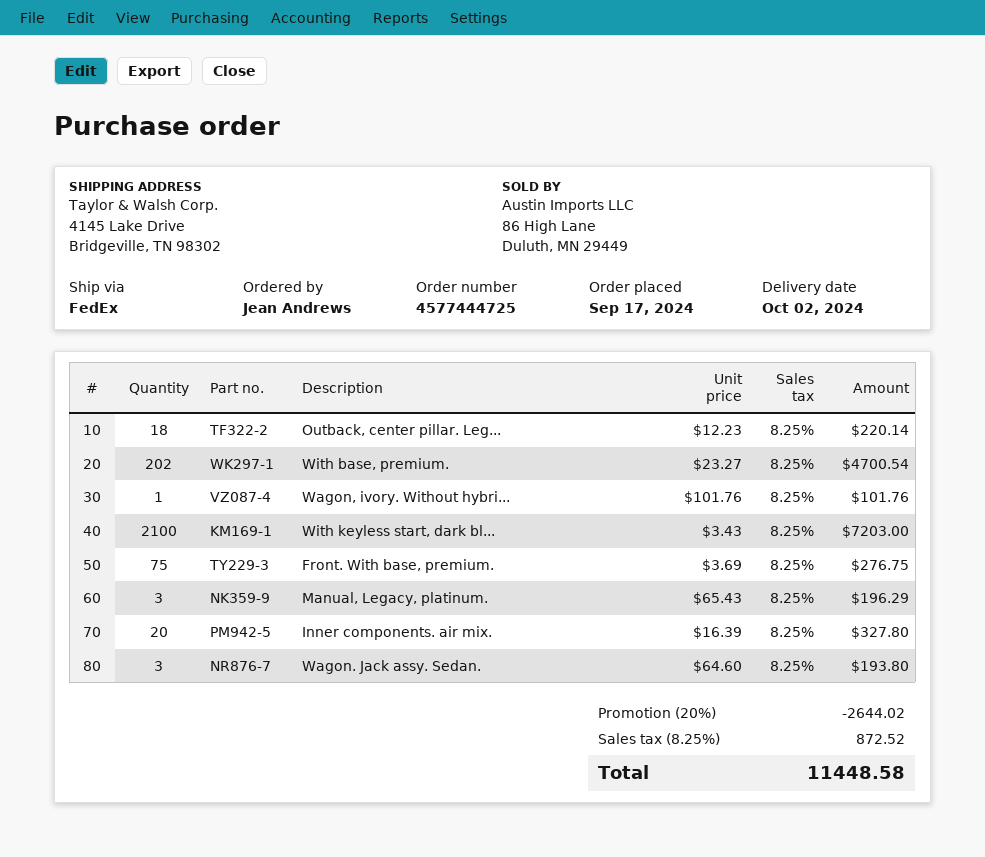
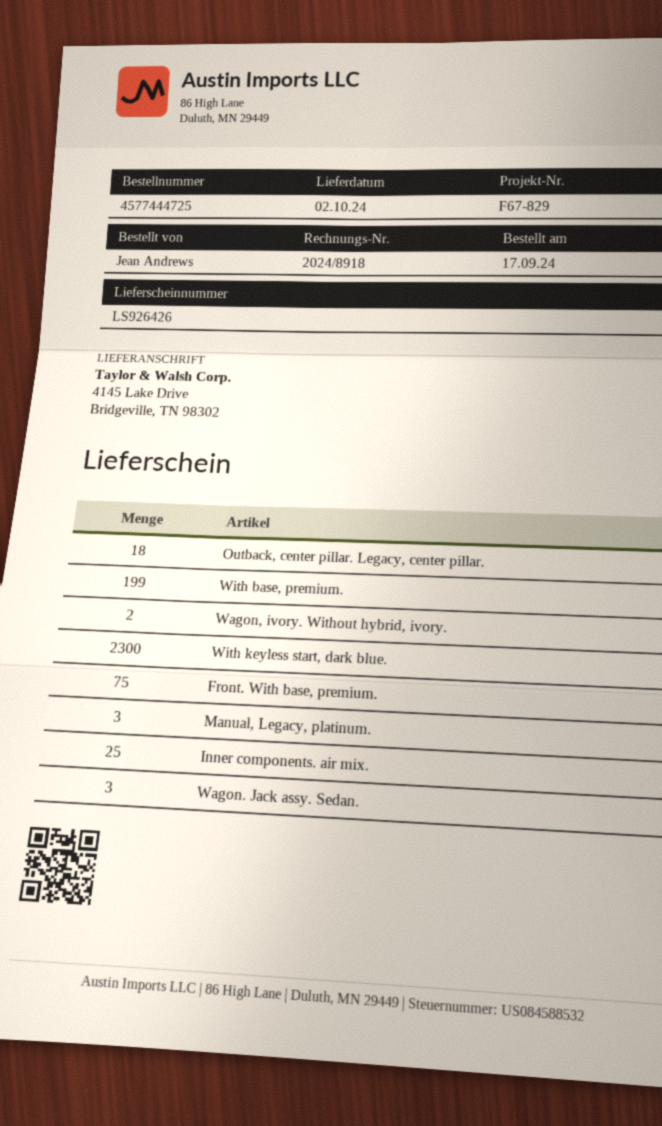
With base, premium.: 202 -> 199
Wagon, ivory. Without hybri...: 1 -> 2
With keyless start, dark bl...: 2100 -> 2300
Inner components. air mix.: 20 -> 25

